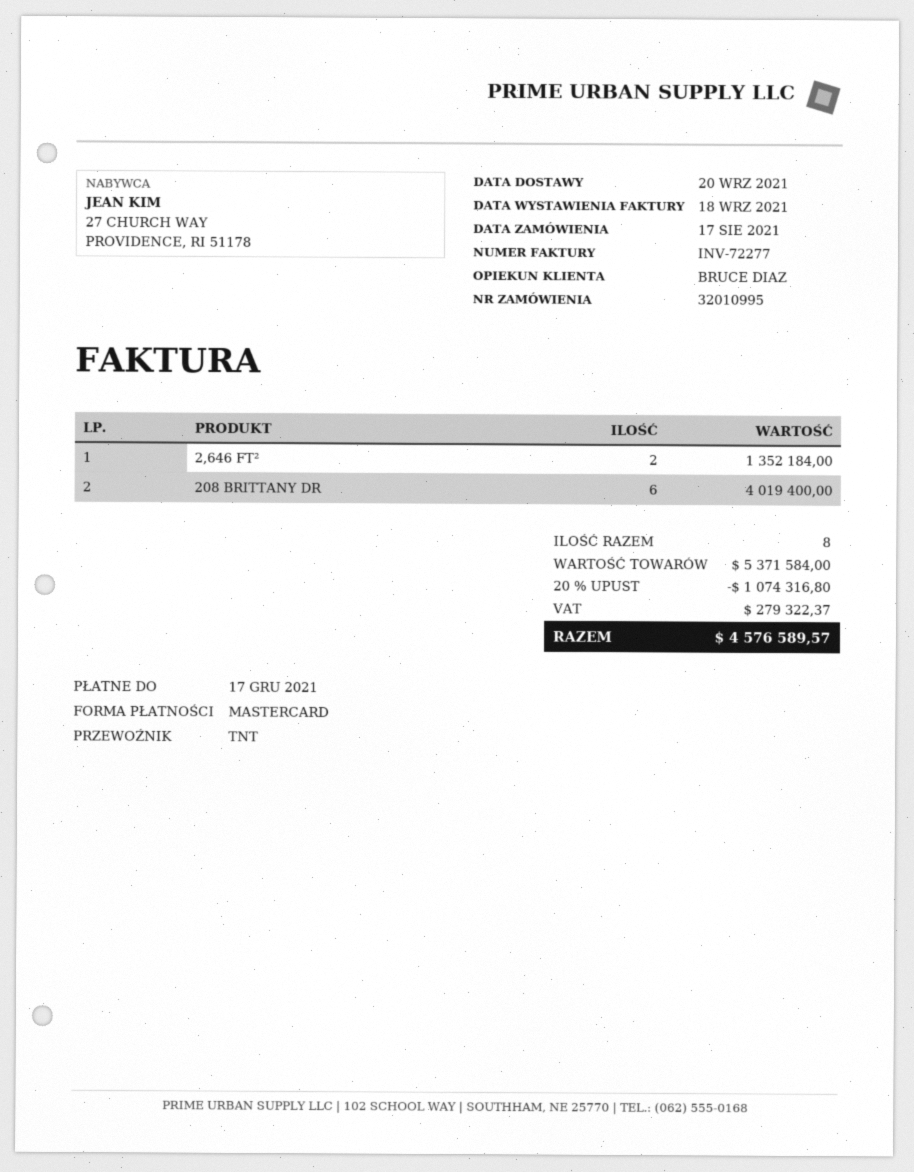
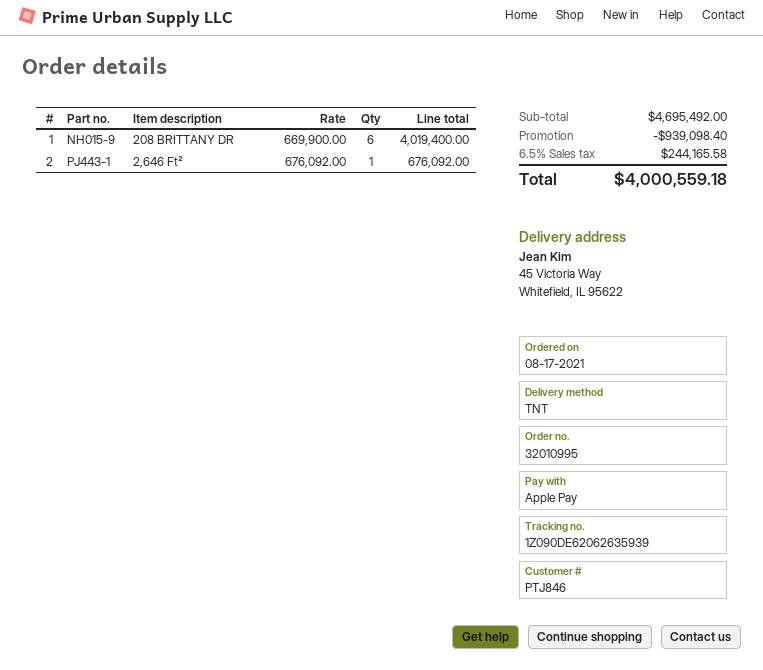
payment method: Mastercard -> Apple Pay
2,646 FT²: 2 for 1352184.00 -> 1 for 676092.00
subtotal: 5371584.00 -> 4695492.00
discount: 1074316.80 -> 939098.40
tax: 279322.37 -> 244165.58
total: 4576589.57 -> 4000559.18

